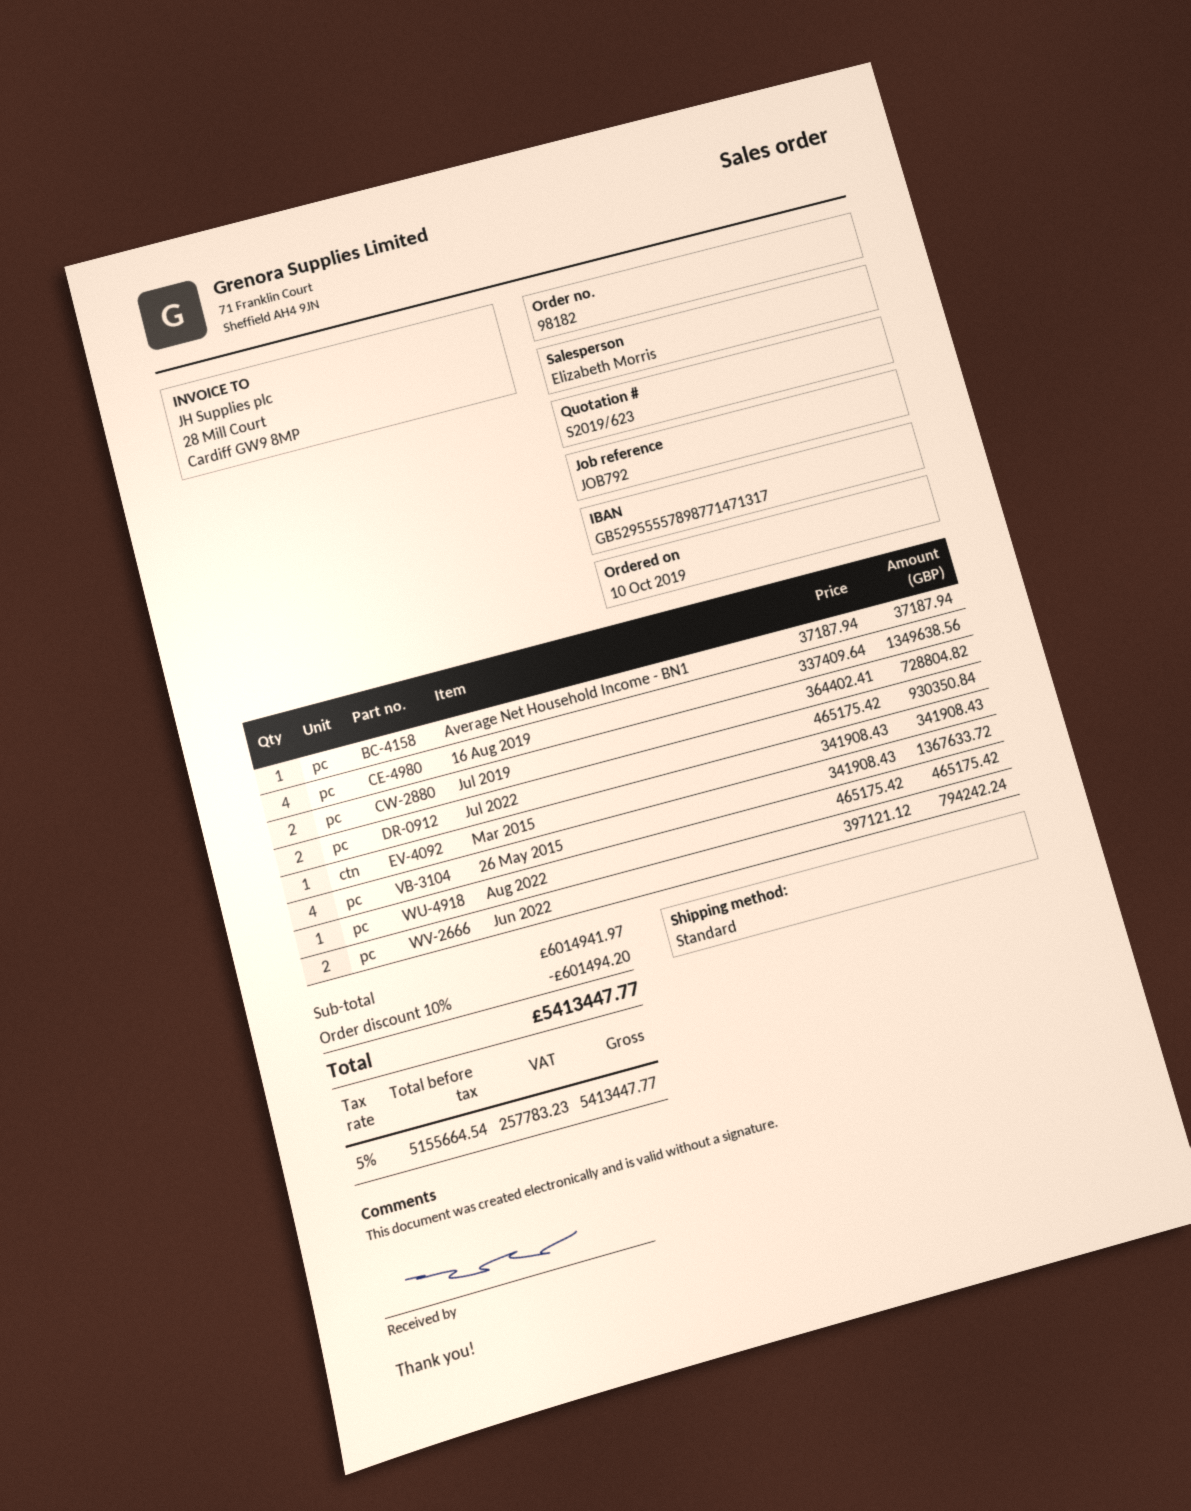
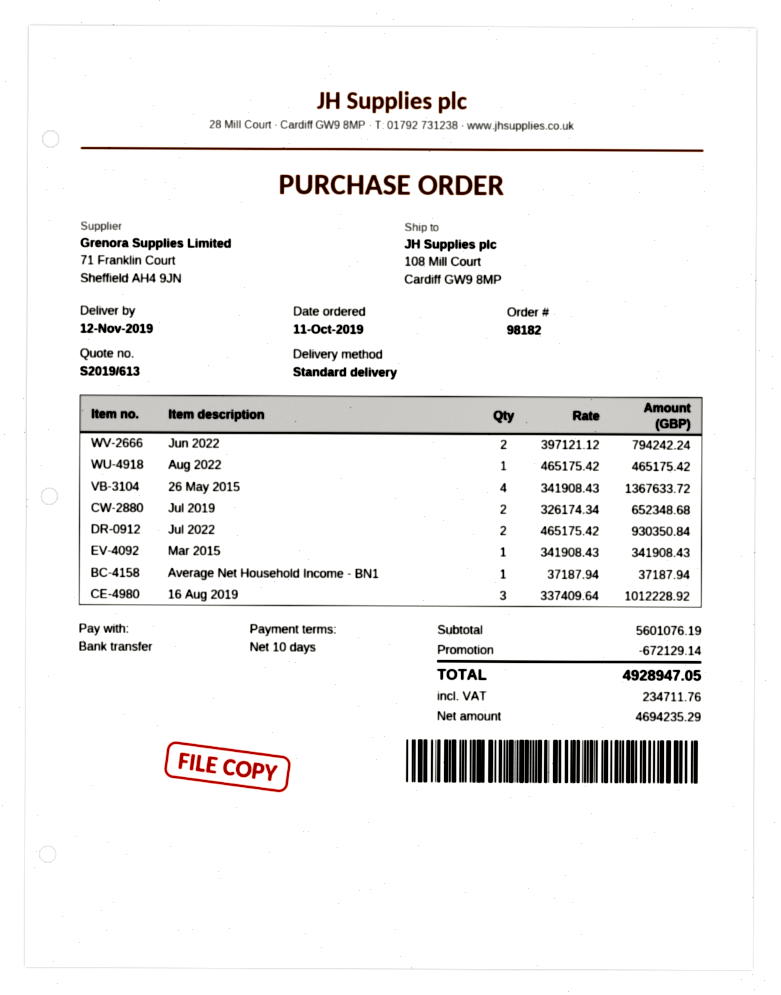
quote number: S2019/623 -> S2019/613
order date: 2019-10-10 -> 2019-10-11
16 Aug 2019: 4 x 337409.64 = 1349638.56 -> 3 x 337409.64 = 1012228.92
Jul 2019: 2 x 364402.41 = 728804.82 -> 2 x 326174.34 = 652348.68
subtotal: 6014941.97 -> 5601076.19
discount: 601494.20 -> 672129.14
net: 5155664.54 -> 4694235.29
tax: 257783.23 -> 234711.76
total: 5413447.77 -> 4928947.05

